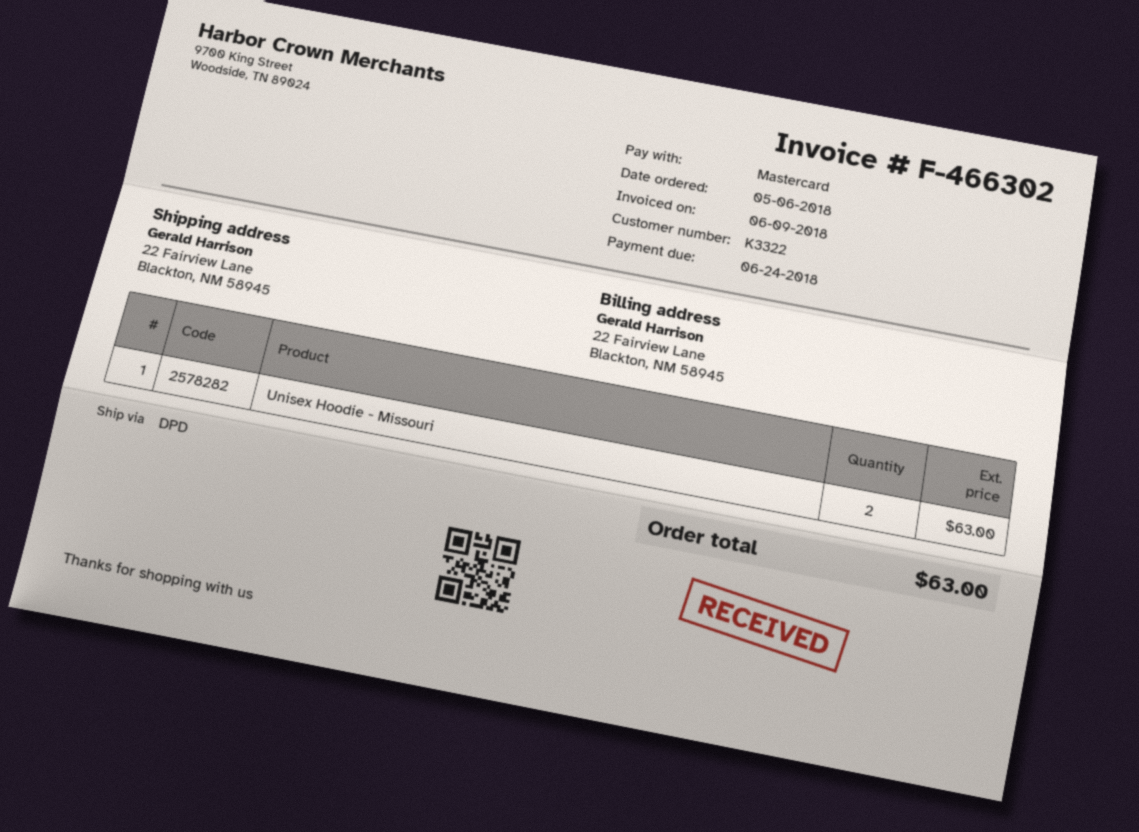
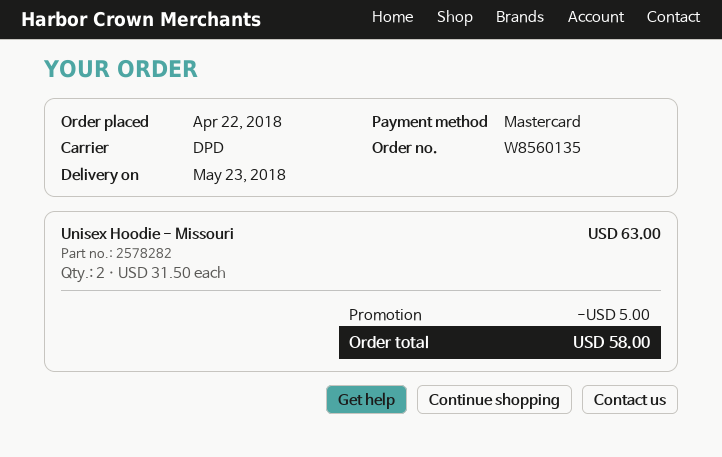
order date: 2018-05-06 -> 2018-04-22
discount: none -> 5.00
total: 63.00 -> 58.00

